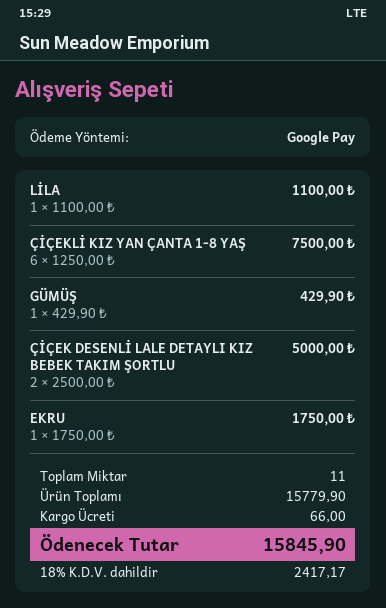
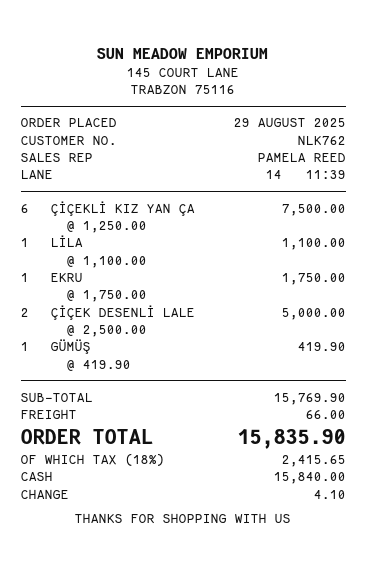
payment method: Google Pay -> cash
GÜMÜŞ: 1 x 429.90 = 429.90 -> 1 x 419.90 = 419.90
subtotal: 15779.90 -> 15769.90
tax: 18% = 2417.17 -> 18% = 2415.65
total: 15845.90 -> 15835.90

